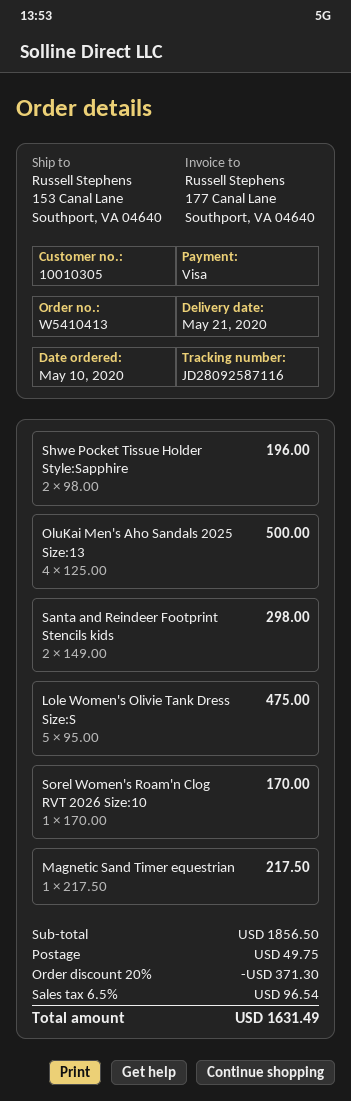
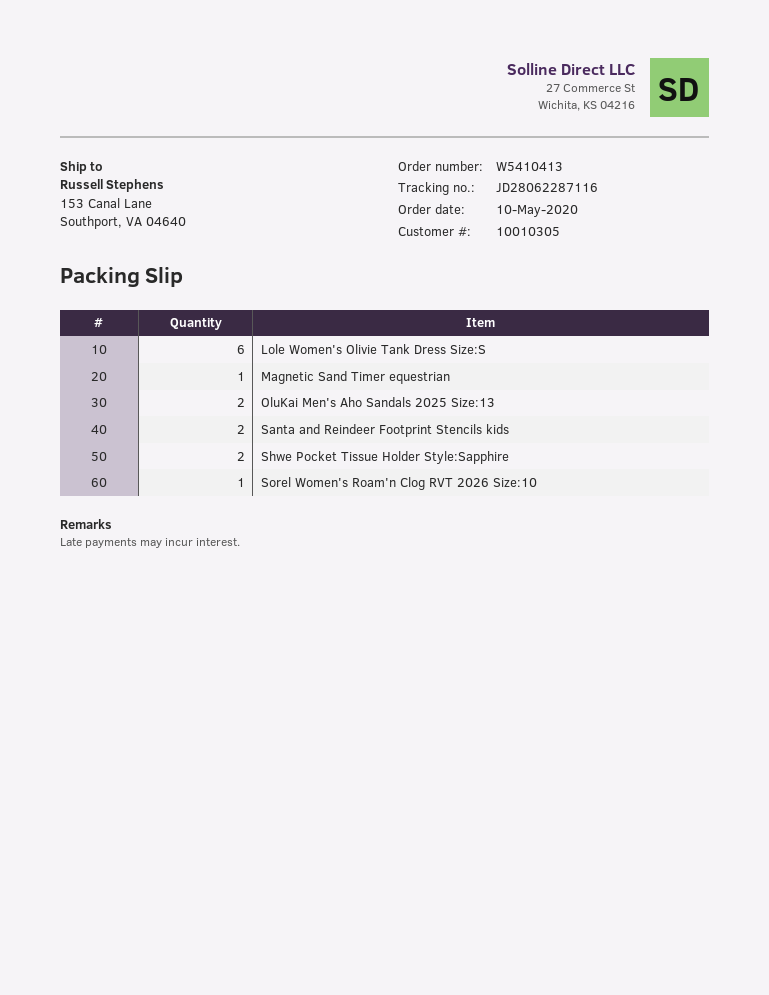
tracking number: JD28092587116 -> JD28062287116
OluKai Men's Aho Sandals 2025 Size:13: 4 -> 2
Lole Women's Olivie Tank Dress Size:S: 5 -> 6

